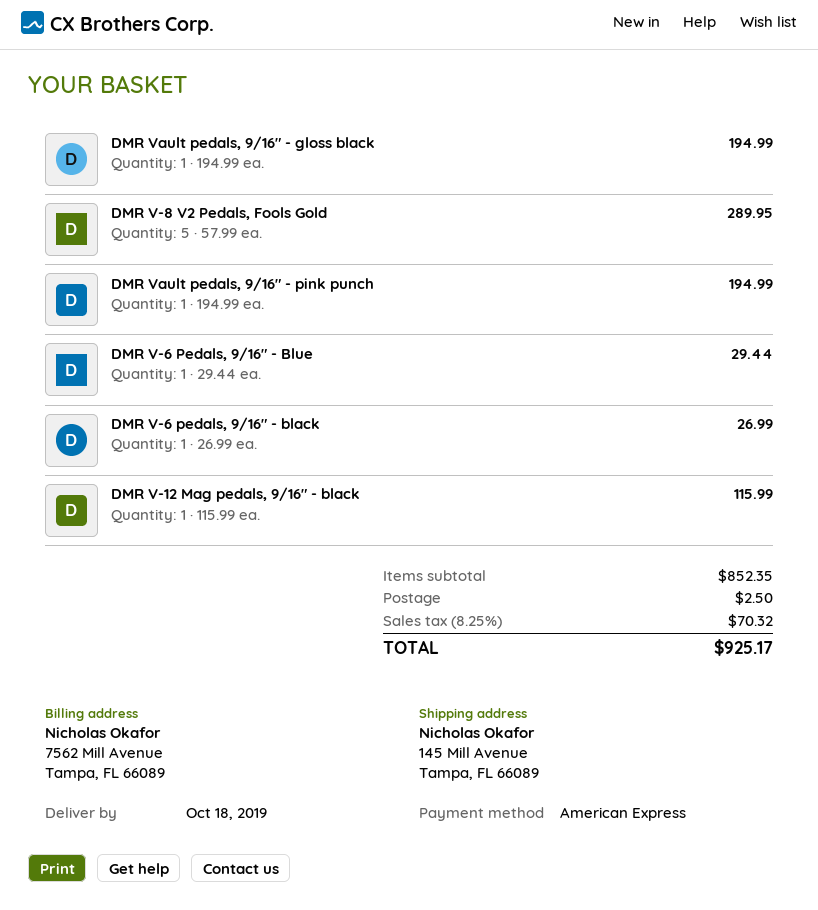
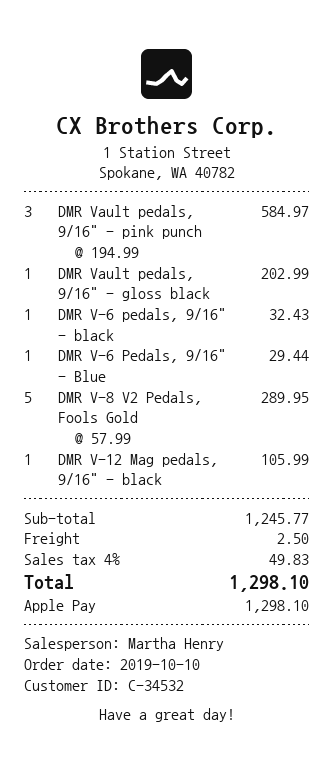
payment method: American Express -> Apple Pay
DMR Vault pedals, 9/16" - gloss black: 1 x 194.99 = 194.99 -> 1 x 202.99 = 202.99
DMR Vault pedals, 9/16" - pink punch: 1 x 194.99 = 194.99 -> 3 x 194.99 = 584.97
DMR V-6 pedals, 9/16" - black: 1 x 26.99 = 26.99 -> 1 x 32.43 = 32.43
DMR V-12 Mag pedals, 9/16" - black: 1 x 115.99 = 115.99 -> 1 x 105.99 = 105.99
subtotal: 852.35 -> 1245.77
tax: 8.25% = 70.32 -> 4% = 49.83
total: 925.17 -> 1298.10

